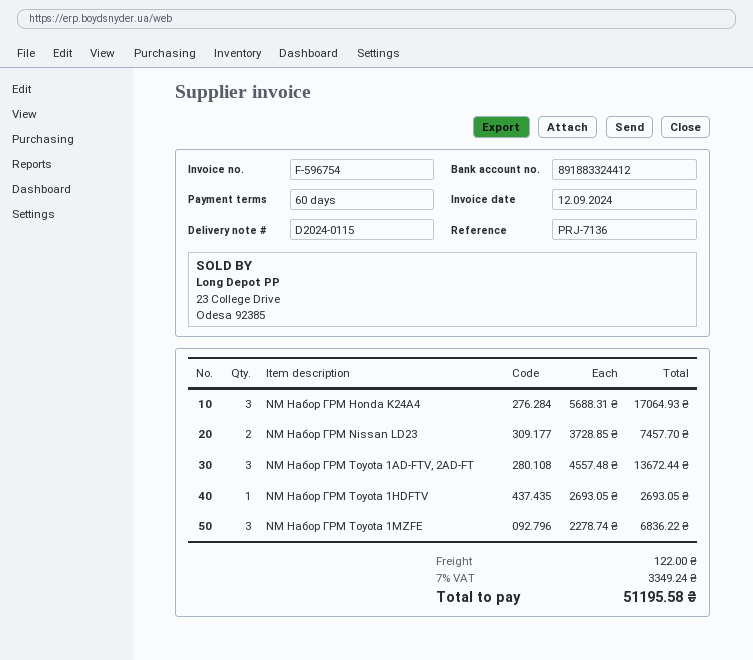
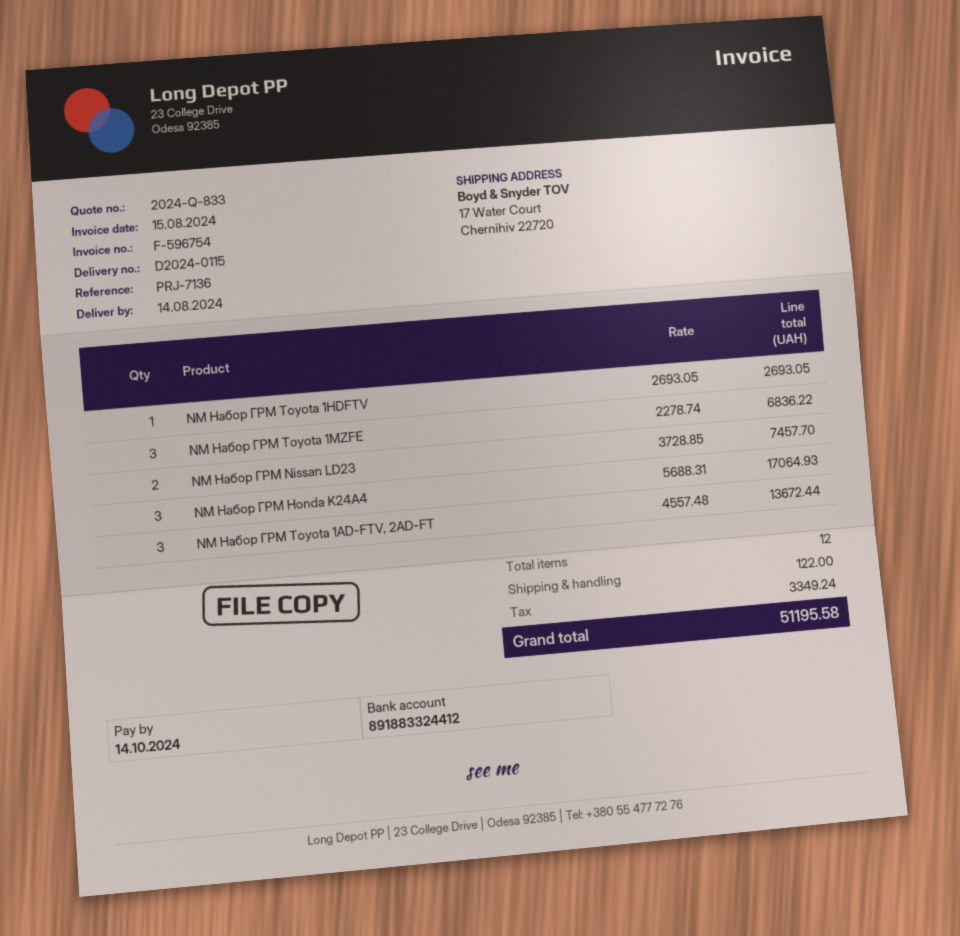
invoice date: 2024-09-12 -> 2024-08-15

